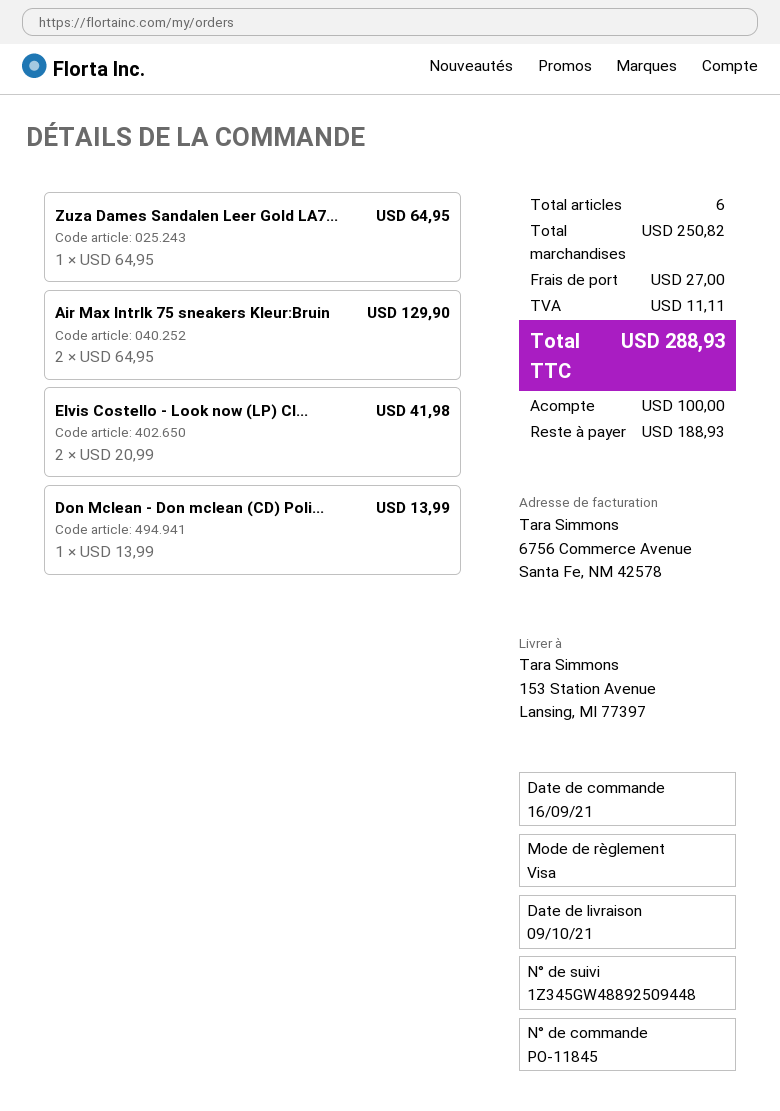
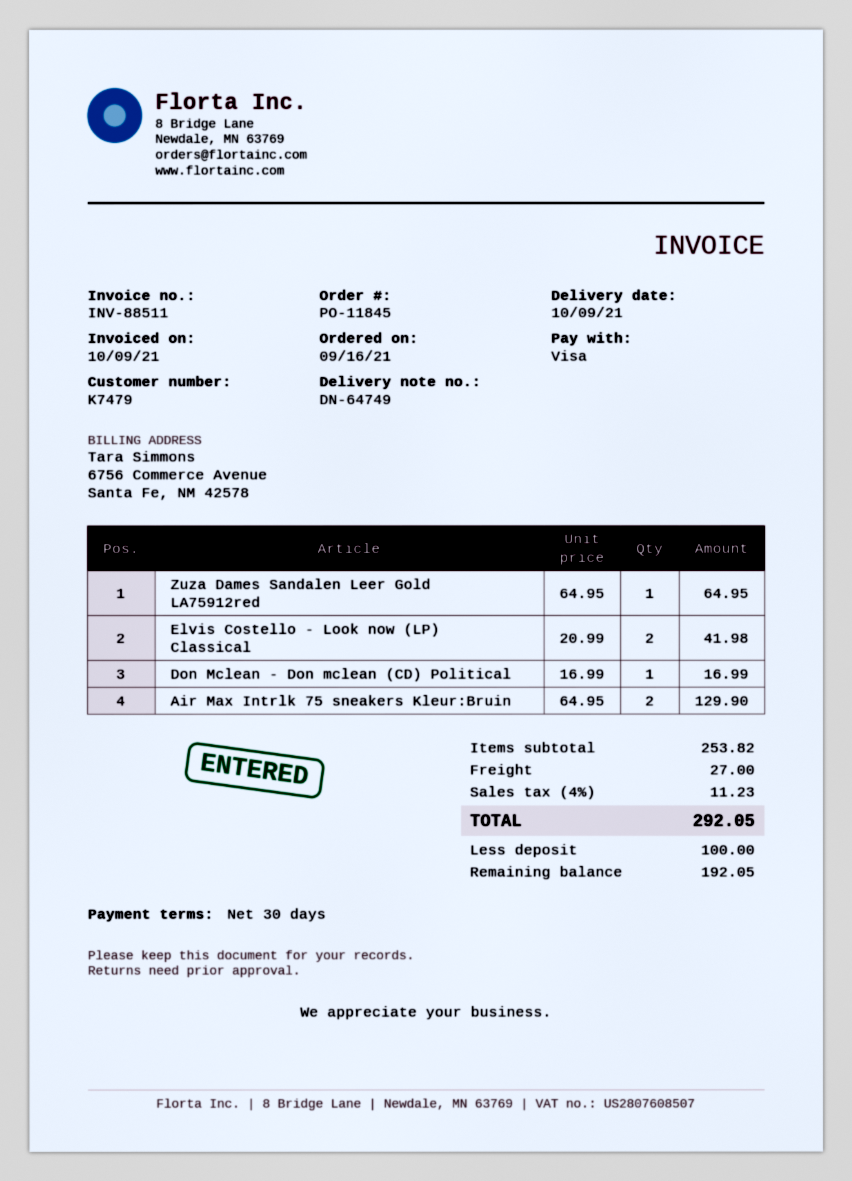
Don Mclean - Don mclean (CD) Poli...: 1 x 13.99 = 13.99 -> 1 x 16.99 = 16.99
subtotal: 250.82 -> 253.82
tax: 11.11 -> 11.23
total: 288.93 -> 292.05
balance: 188.93 -> 192.05

